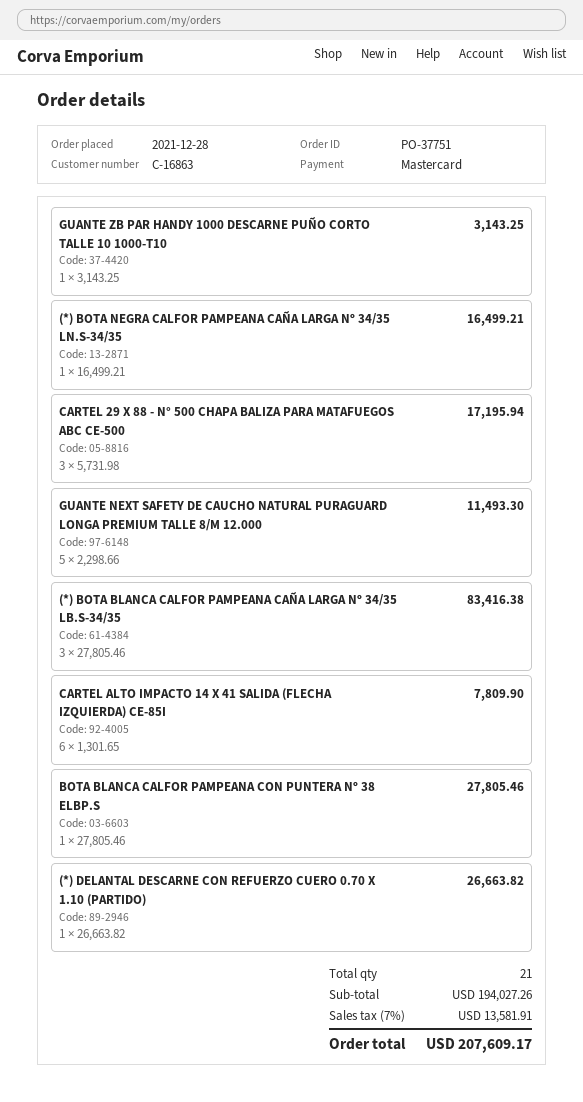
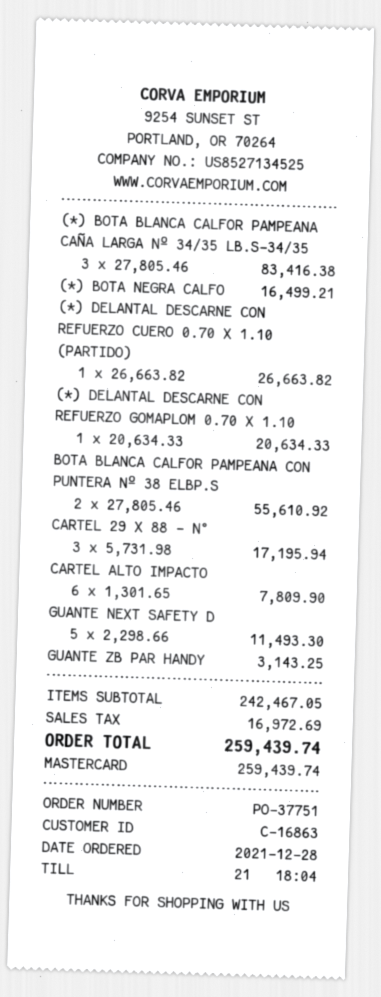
BOTA BLANCA CALFOR PAMPEANA CON PUNTERA Nº 38 ELBP.S: 1 x 27805.46 = 27805.46 -> 2 x 27805.46 = 55610.92
(*) DELANTAL DESCARNE CON REFUERZO GOMAPLOM 0.70 X 1.10: none -> 1 x 20634.33 = 20634.33
subtotal: 194027.26 -> 242467.05
tax: 13581.91 -> 16972.69
total: 207609.17 -> 259439.74

